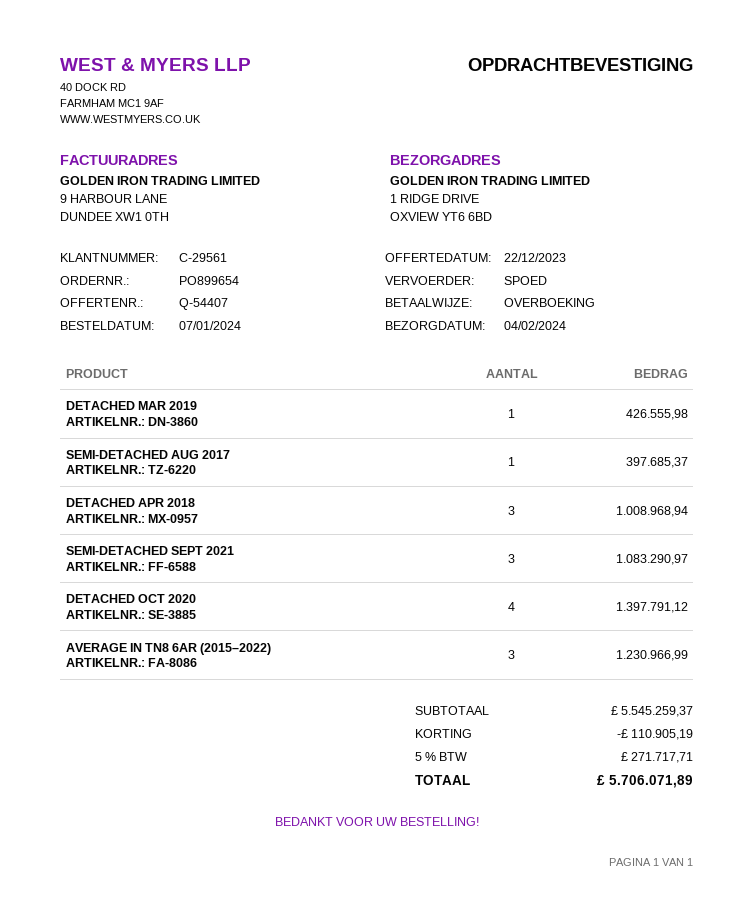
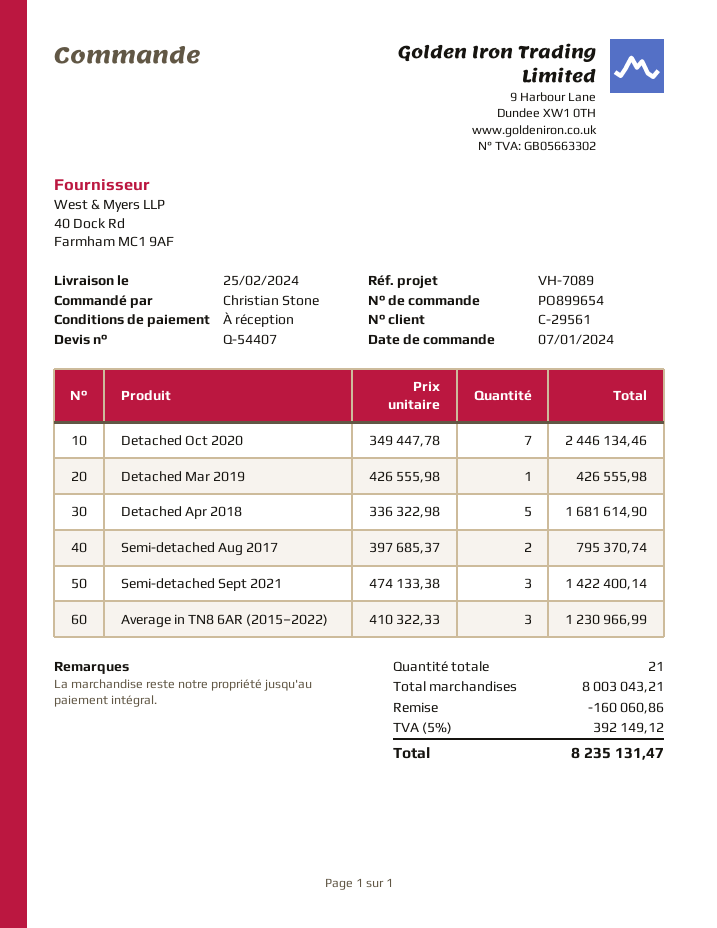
delivery date: 2024-02-04 -> 2024-02-25
SEMI-DETACHED AUG 2017: 1 for 397685.37 -> 2 for 795370.74
DETACHED APR 2018: 3 for 1008968.94 -> 5 for 1681614.90
SEMI-DETACHED SEPT 2021: 3 for 1083290.97 -> 3 for 1422400.14
DETACHED OCT 2020: 4 for 1397791.12 -> 7 for 2446134.46
subtotal: 5545259.37 -> 8003043.21
discount: 110905.19 -> 160060.86
tax: 5% = 271717.71 -> 5% = 392149.12
total: 5706071.89 -> 8235131.47

